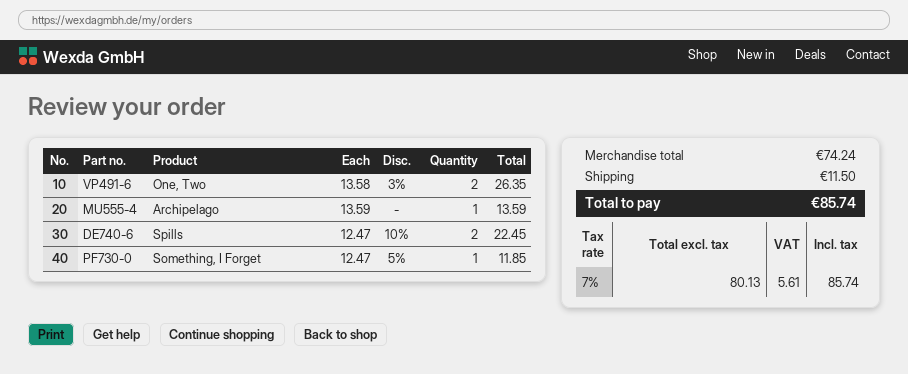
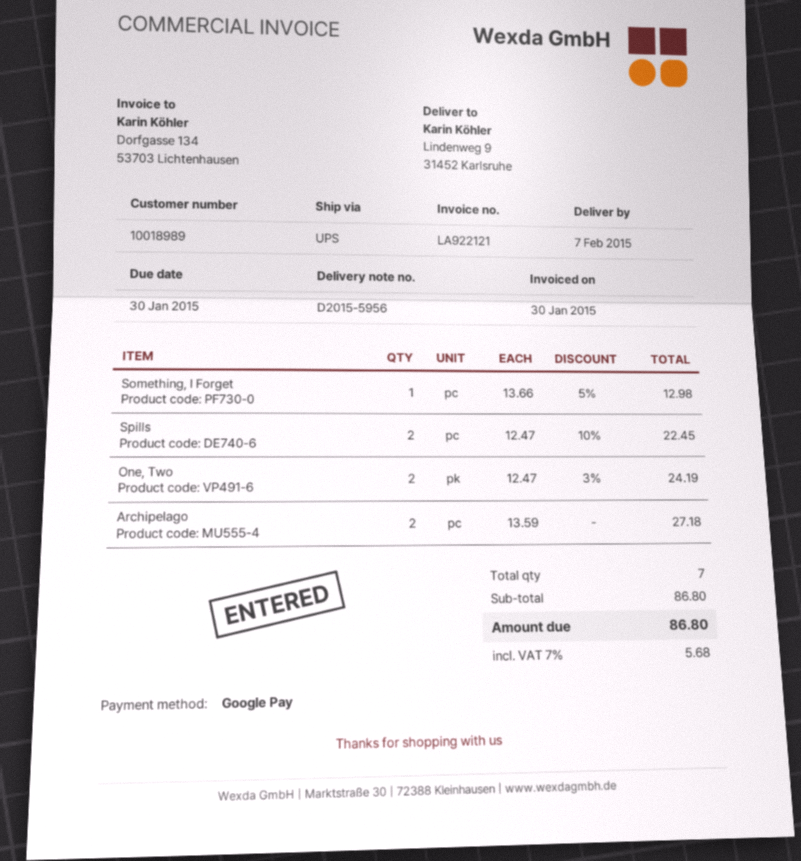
One, Two: 2 x 13.58 - 3% = 26.35 -> 2 x 12.47 - 3% = 24.19
Archipelago: 1 x 13.59 = 13.59 -> 2 x 13.59 = 27.18
Something, I Forget: 1 x 12.47 - 5% = 11.85 -> 1 x 13.66 - 5% = 12.98
subtotal: 74.24 -> 86.80
shipping: 11.50 -> none
tax: 7% = 5.61 -> 7% = 5.68
total: 85.74 -> 86.80

